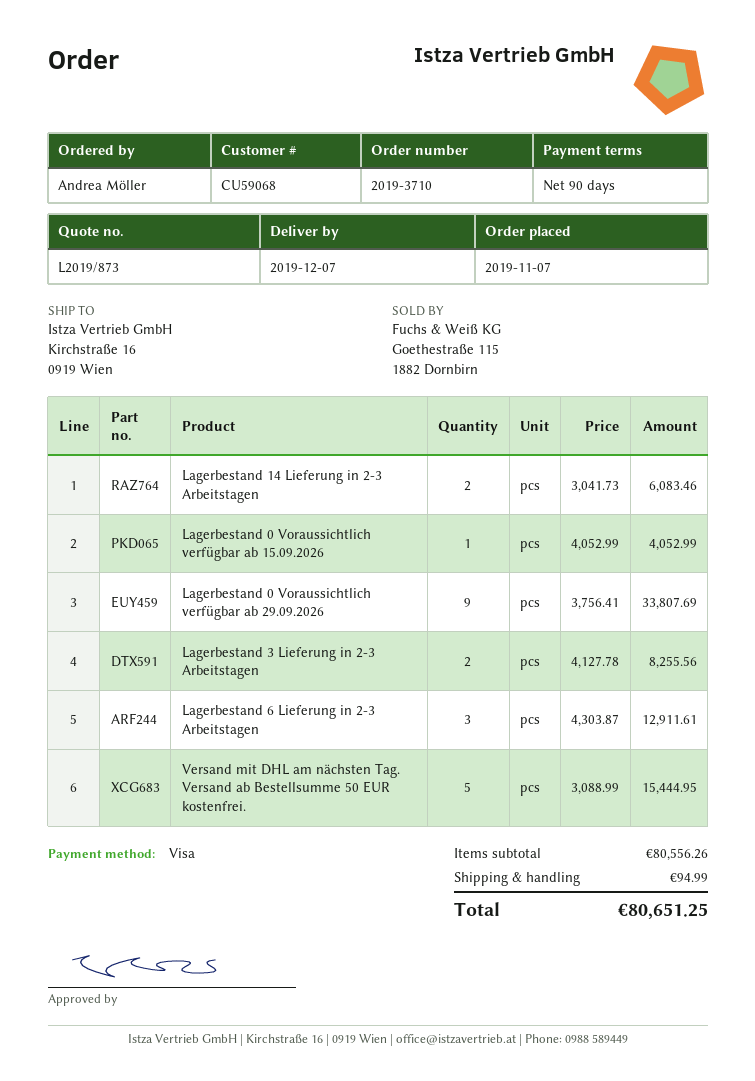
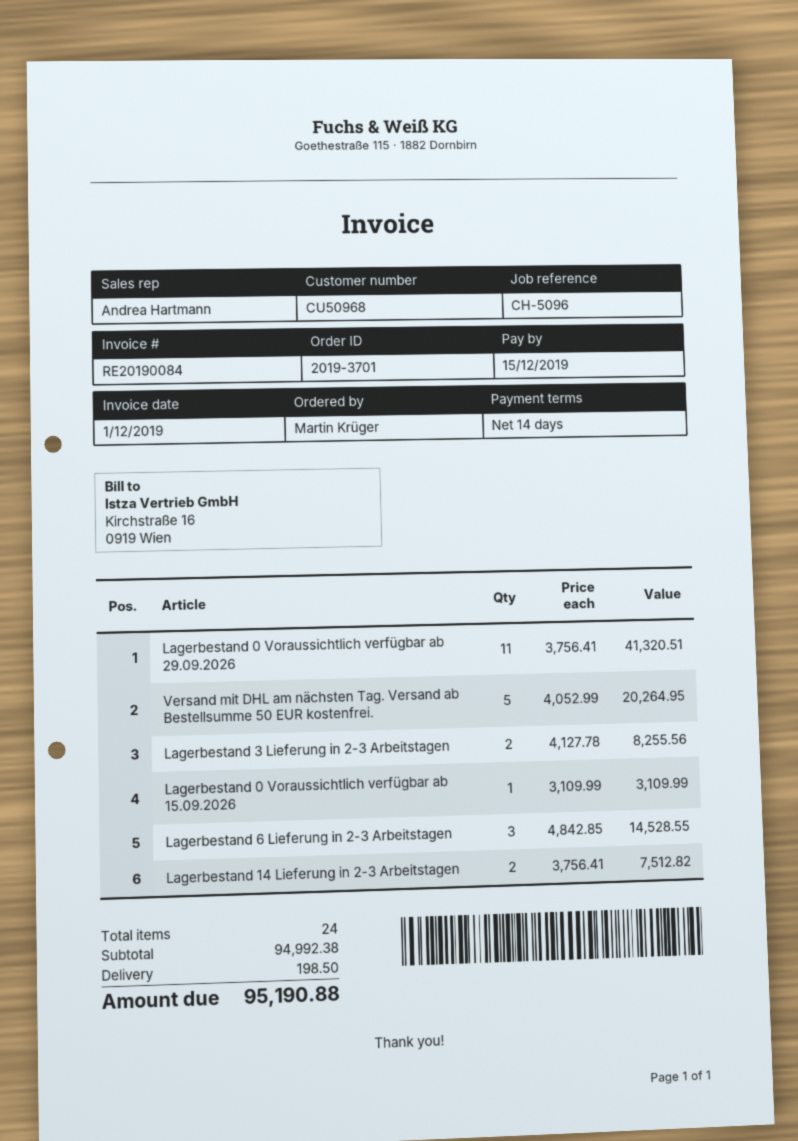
order number: 2019-3710 -> 2019-3701
payment terms: 90 days -> 14 days
customer number: CU59068 -> CU50968
ordered by: Andrea Möller -> Martin Krüger
Lagerbestand 14 Lieferung in 2-3 Arbeitstagen: 2 x 3041.73 = 6083.46 -> 2 x 3756.41 = 7512.82
Lagerbestand 0 Voraussichtlich verfügbar ab 15.09.2026: 1 x 4052.99 = 4052.99 -> 1 x 3109.99 = 3109.99
Lagerbestand 0 Voraussichtlich verfügbar ab 29.09.2026: 9 x 3756.41 = 33807.69 -> 11 x 3756.41 = 41320.51
Lagerbestand 6 Lieferung in 2-3 Arbeitstagen: 3 x 4303.87 = 12911.61 -> 3 x 4842.85 = 14528.55
Versand mit DHL am nächsten Tag. Versand ab Bestellsumme 50 EUR kostenfrei.: 5 x 3088.99 = 15444.95 -> 5 x 4052.99 = 20264.95
subtotal: 80556.26 -> 94992.38
shipping: 94.99 -> 198.50
total: 80651.25 -> 95190.88

